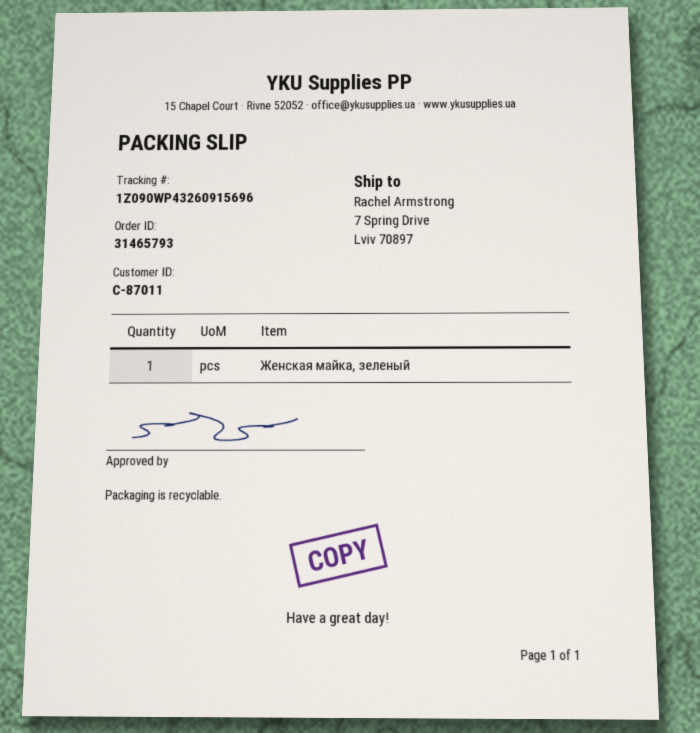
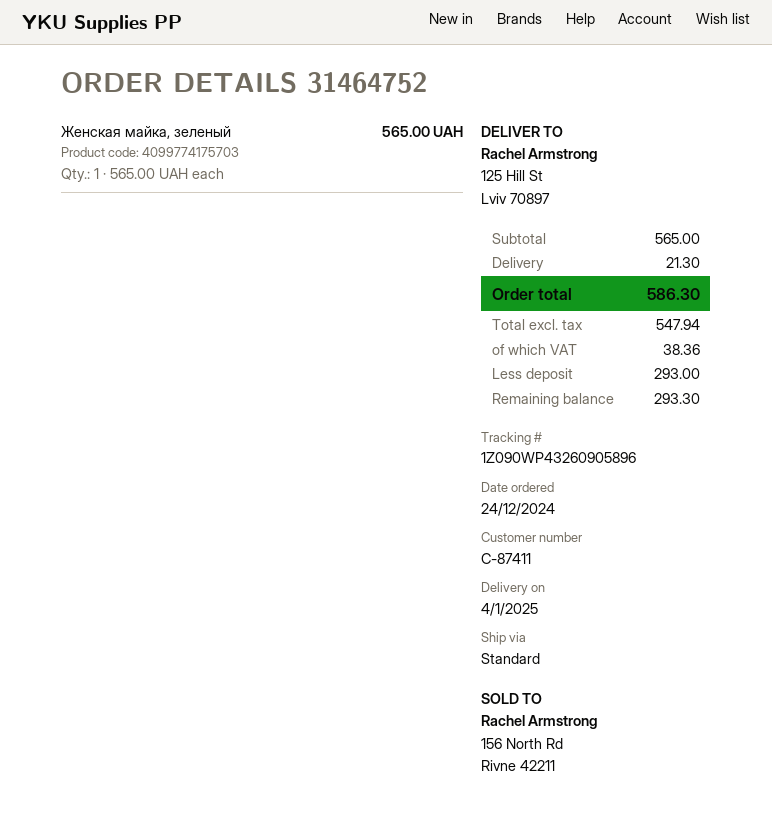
order number: 31465793 -> 31464752
customer number: C-87011 -> C-87411
tracking number: 1Z090WP43260915696 -> 1Z090WP43260905896
ship to: 7 Spring Drive, Lviv 70897 -> 125 Hill St, Lviv 70897

